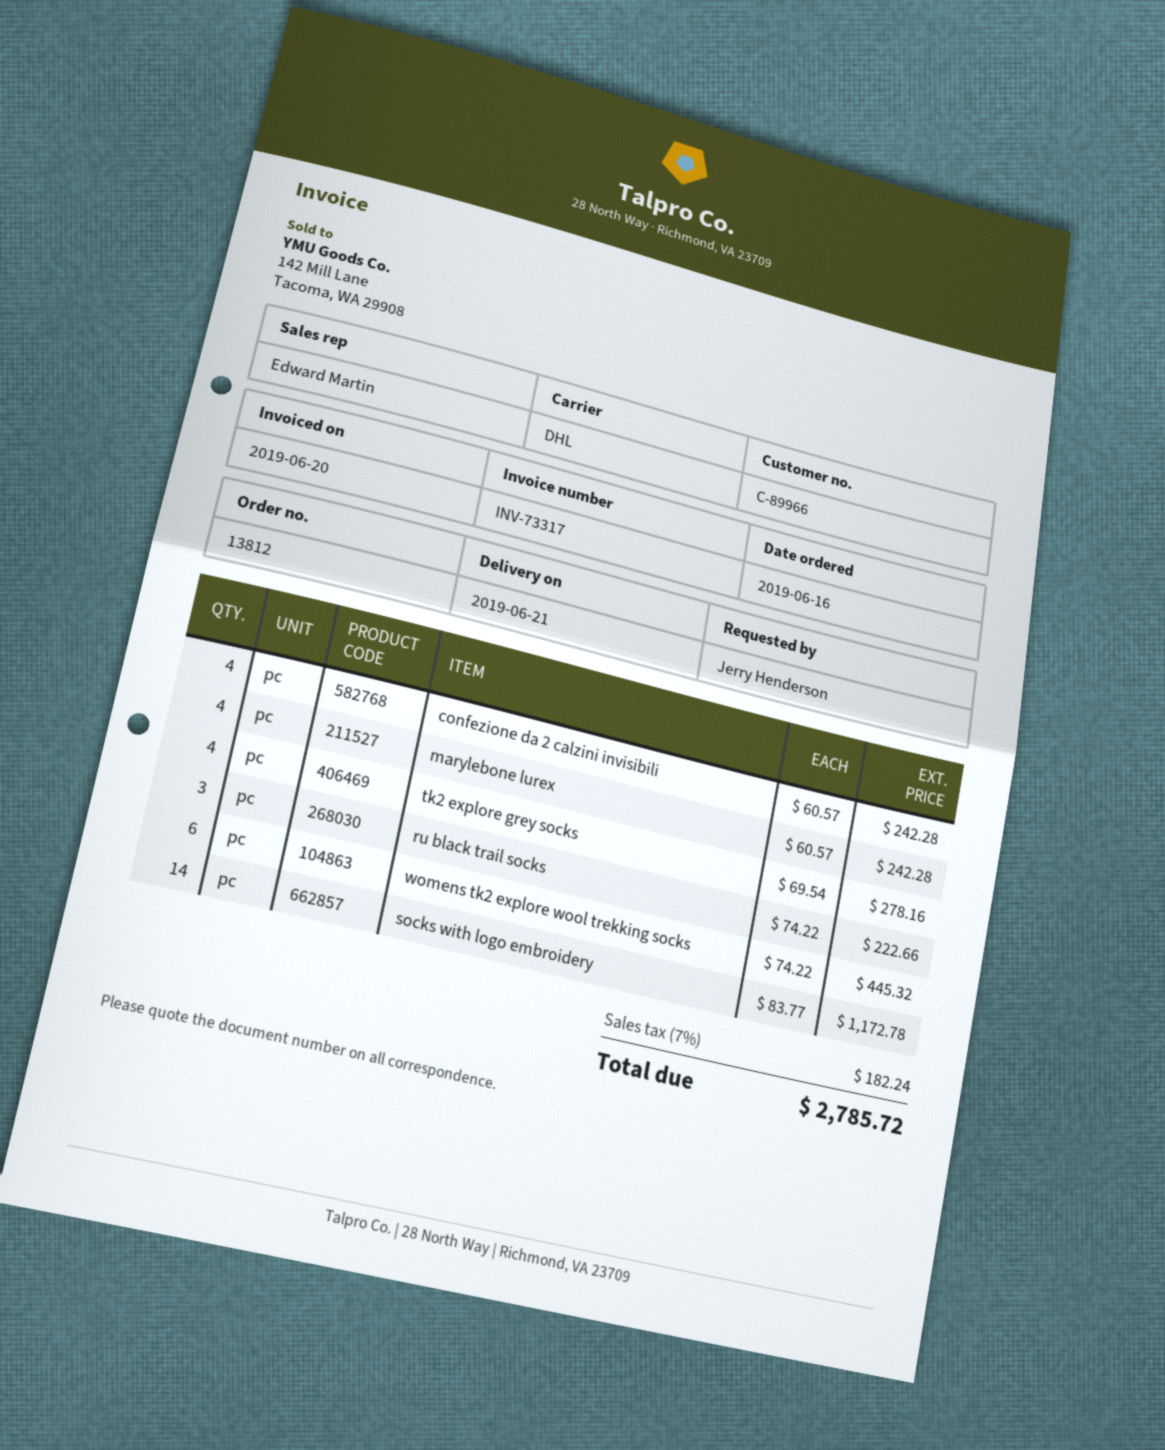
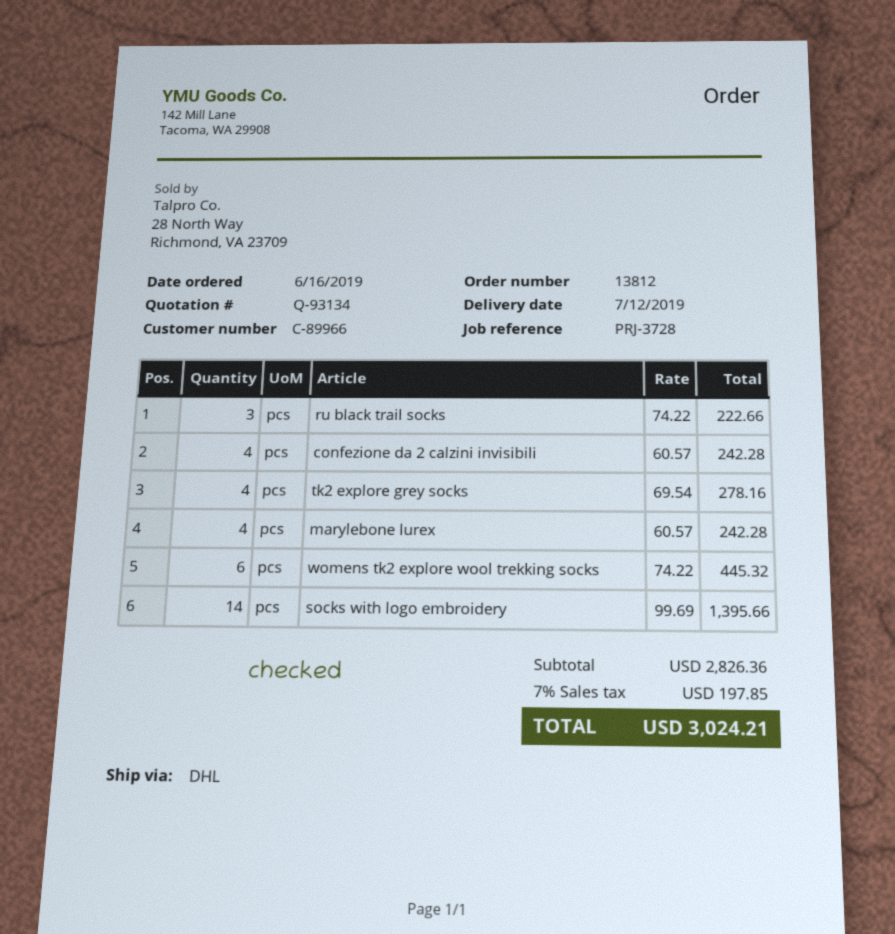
delivery date: 2019-06-21 -> 2019-07-12
socks with logo embroidery: 14 x 83.77 = 1172.78 -> 14 x 99.69 = 1395.66
tax: 7% = 182.24 -> 7% = 197.85
total: 2785.72 -> 3024.21

